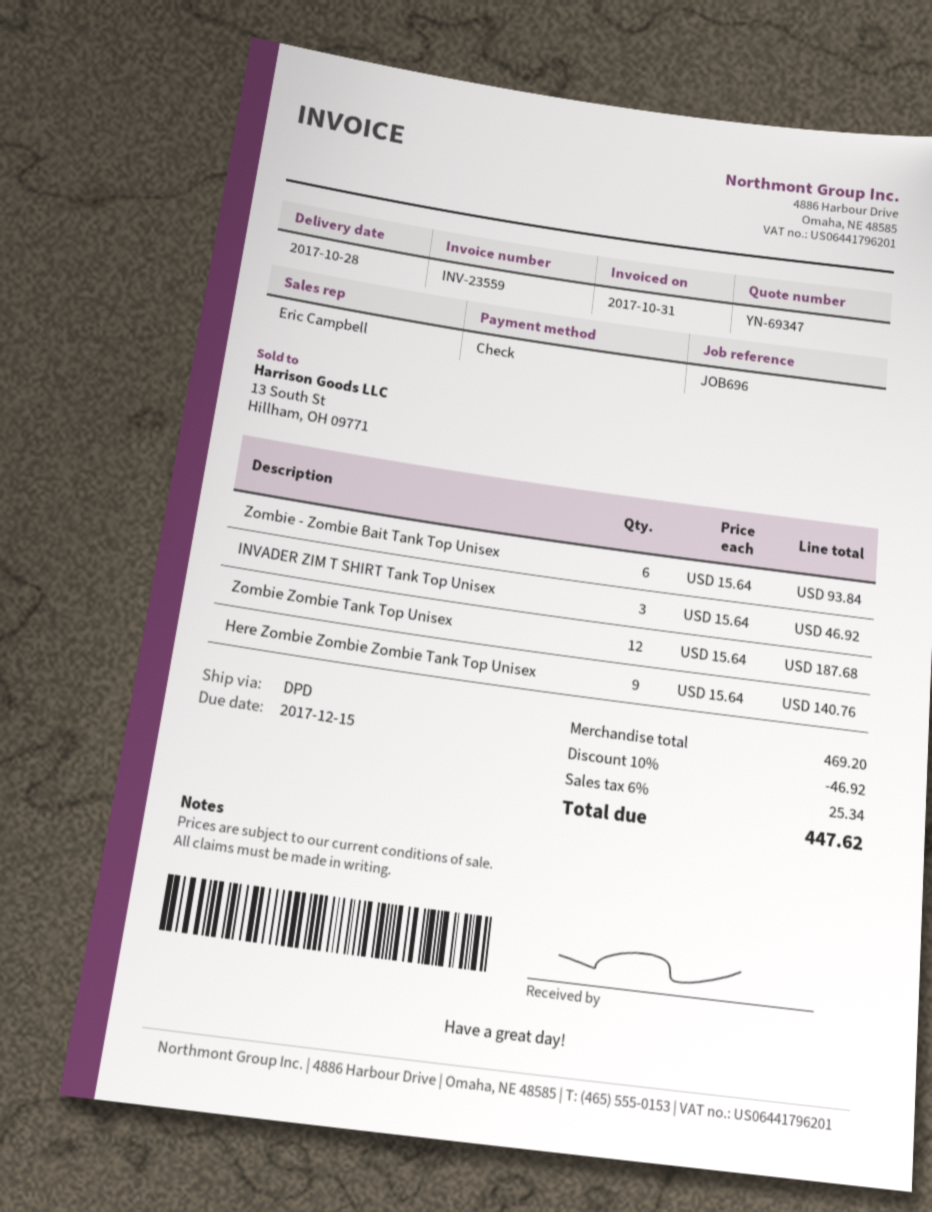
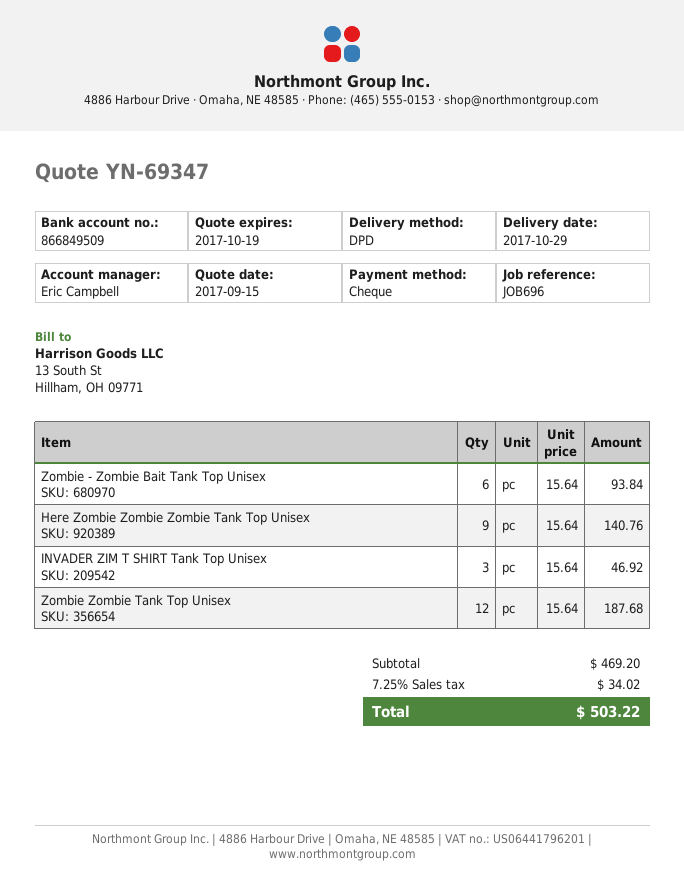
delivery date: 2017-10-28 -> 2017-10-29
discount: 10% = 46.92 -> none
tax: 6% = 25.34 -> 7.25% = 34.02
total: 447.62 -> 503.22

